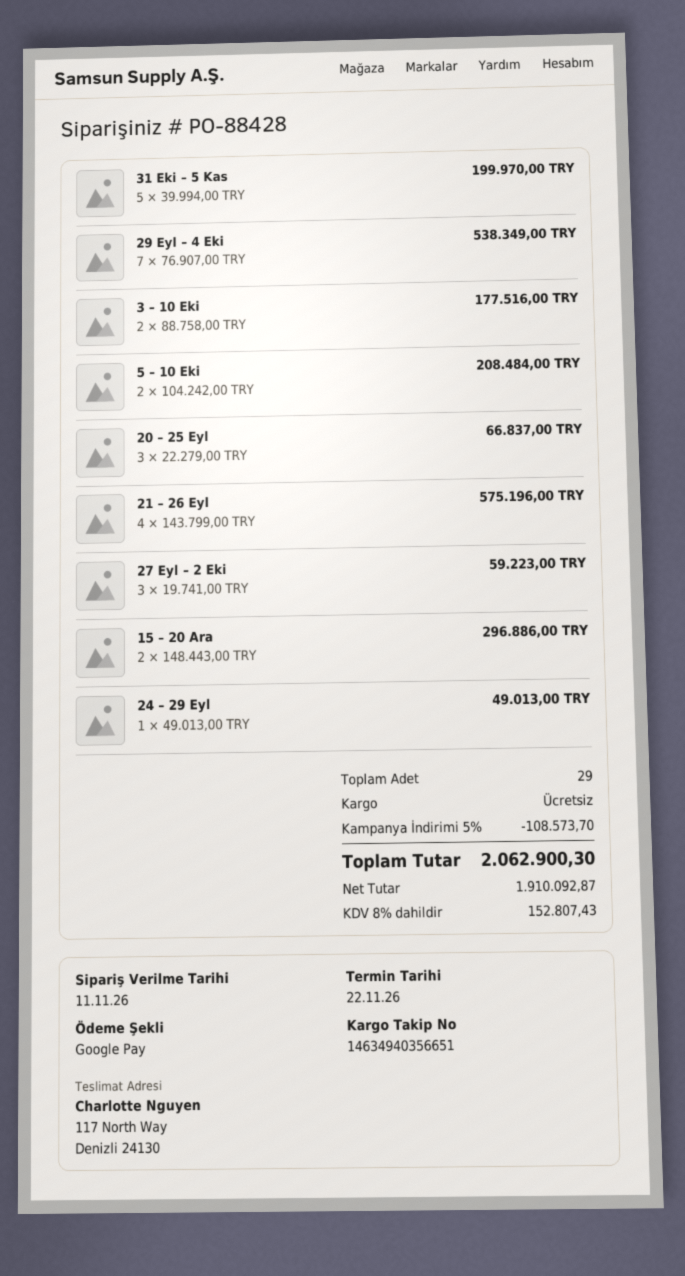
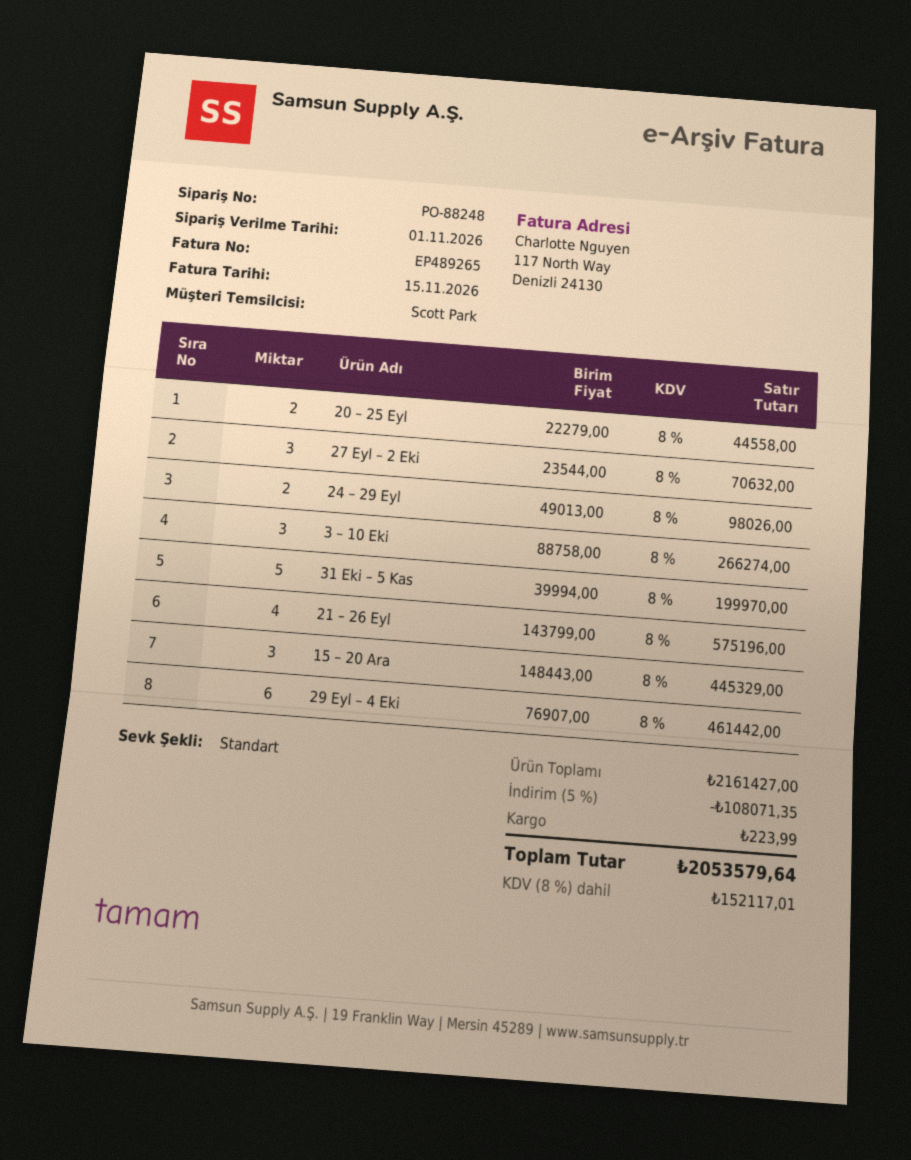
order number: PO-88428 -> PO-88248
order date: 2026-11-11 -> 2026-11-01
29 Eyl – 4 Eki: 7 x 76907.00 = 538349.00 -> 6 x 76907.00 = 461442.00
3 – 10 Eki: 2 x 88758.00 = 177516.00 -> 3 x 88758.00 = 266274.00
5 – 10 Eki: 2 x 104242.00 = 208484.00 -> none
20 – 25 Eyl: 3 x 22279.00 = 66837.00 -> 2 x 22279.00 = 44558.00
27 Eyl – 2 Eki: 3 x 19741.00 = 59223.00 -> 3 x 23544.00 = 70632.00
15 – 20 Ara: 2 x 148443.00 = 296886.00 -> 3 x 148443.00 = 445329.00
24 – 29 Eyl: 1 x 49013.00 = 49013.00 -> 2 x 49013.00 = 98026.00
discount: 5% = 108573.70 -> 5% = 108071.35
shipping: 0.00 -> 223.99
tax: 8% = 152807.43 -> 8% = 152117.01
total: 2062900.30 -> 2053579.64

